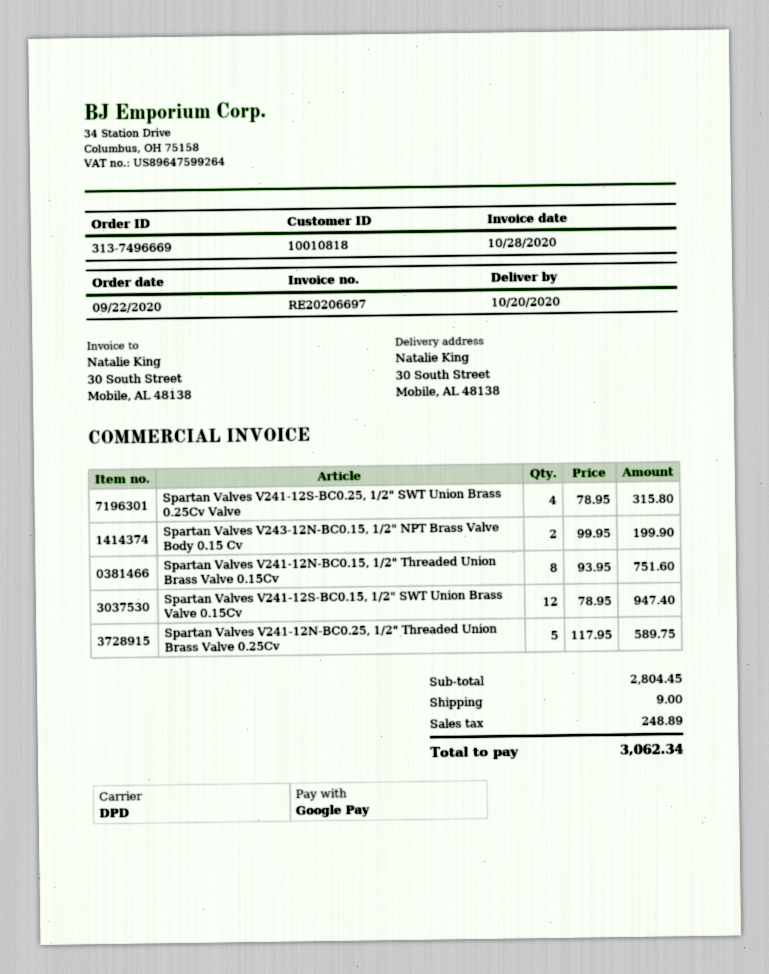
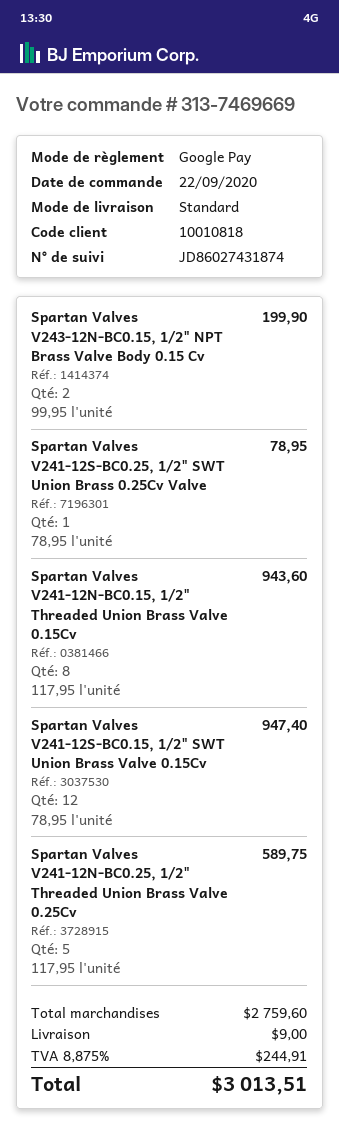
order number: 313-7496669 -> 313-7469669
shipping method: DPD -> standard
Spartan Valves V241-12S-BC0.25, 1/2" SWT Union Brass 0.25Cv Valve: 4 x 78.95 = 315.80 -> 1 x 78.95 = 78.95
Spartan Valves V241-12N-BC0.15, 1/2" Threaded Union Brass Valve 0.15Cv: 8 x 93.95 = 751.60 -> 8 x 117.95 = 943.60
subtotal: 2804.45 -> 2759.60
tax: 248.89 -> 244.91
total: 3062.34 -> 3013.51

